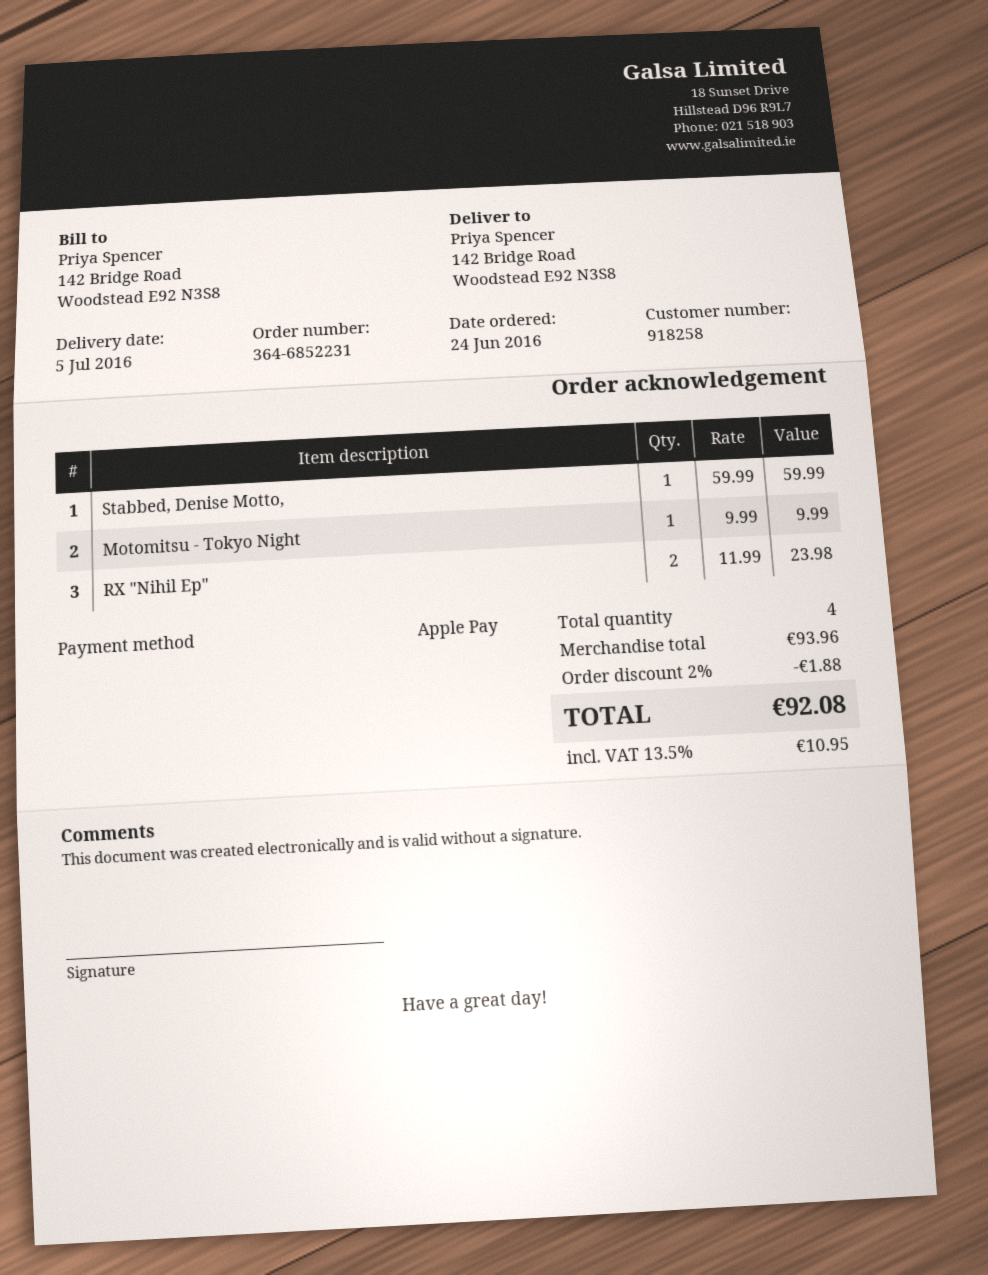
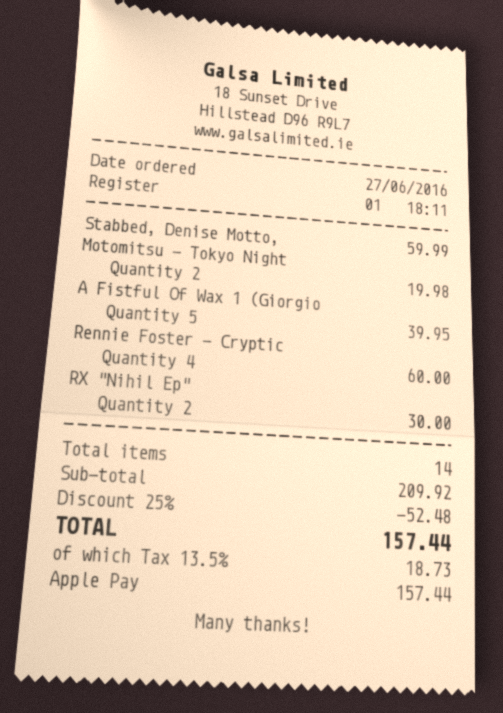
order date: 2016-06-24 -> 2016-06-27
Motomitsu - Tokyo Night: 1 for 9.99 -> 2 for 19.98
RX "Nihil Ep": 2 for 23.98 -> 2 for 30.00
A Fistful Of Wax 1 (Giorgio: none -> 5 for 39.95
Rennie Foster - Cryptic: none -> 4 for 60.00
total quantity: 4 -> 14
subtotal: 93.96 -> 209.92
discount: 2% = 1.88 -> 25% = 52.48
tax: 13.5% = 10.95 -> 13.5% = 18.73
total: 92.08 -> 157.44

